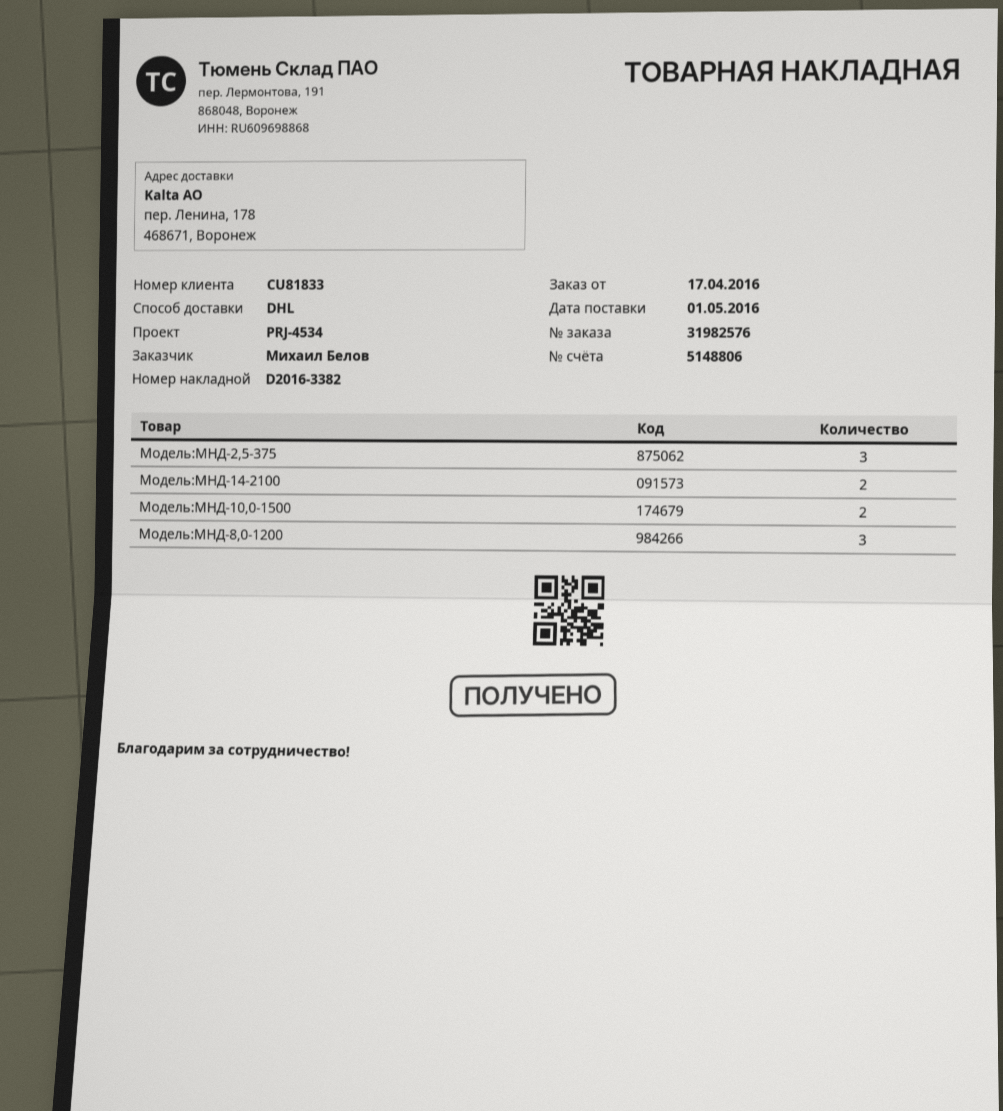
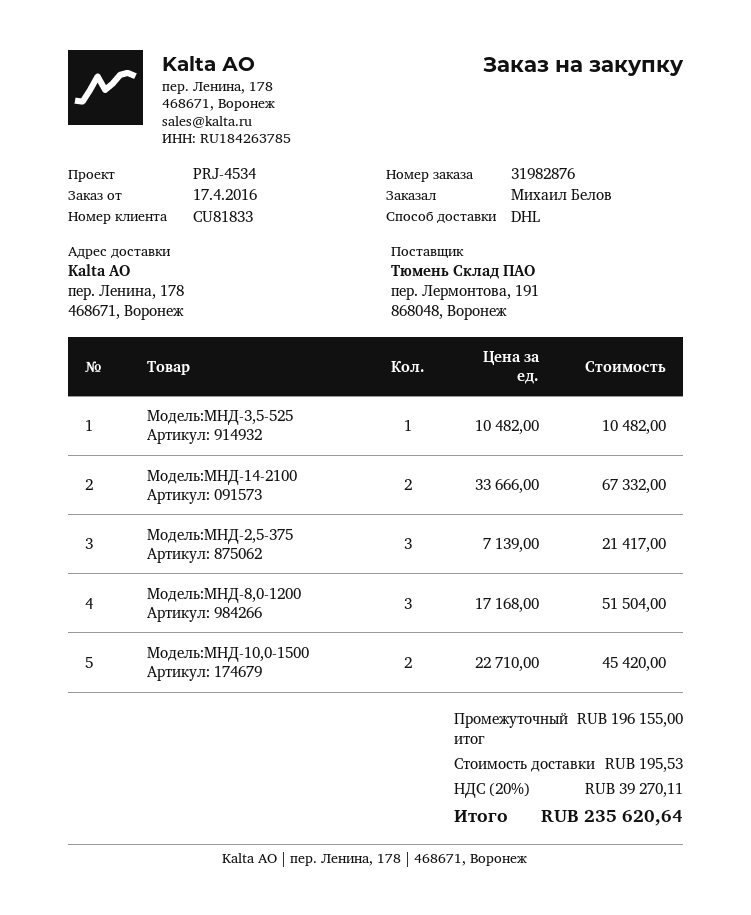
order number: 31982576 -> 31982876
Модель:МНД-3,5-525: none -> 1

